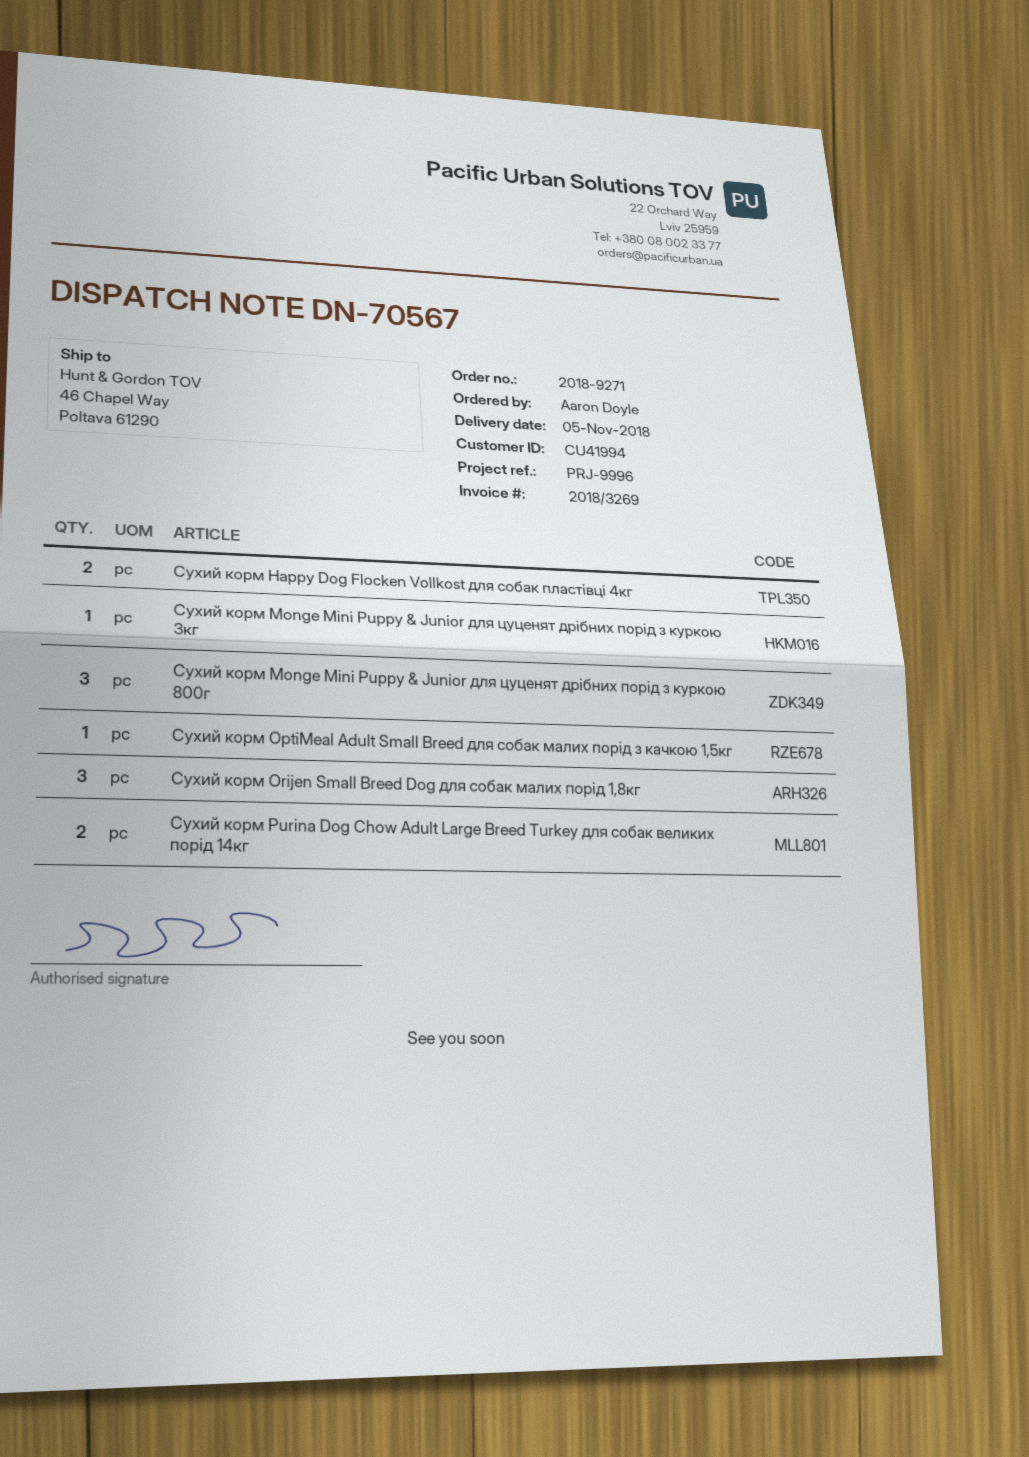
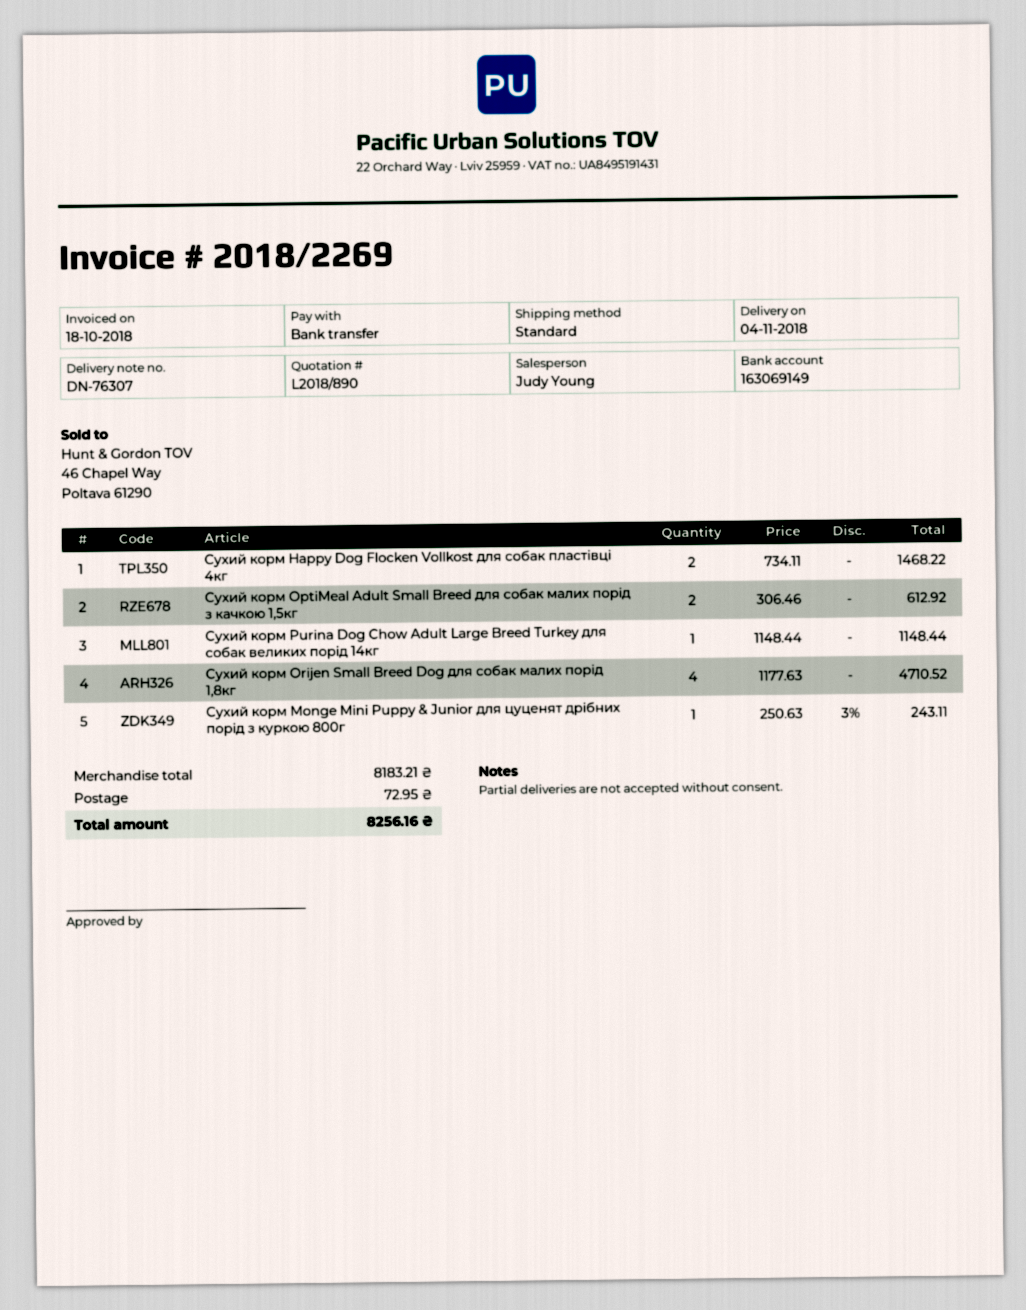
delivery note number: DN-70567 -> DN-76307
delivery date: 2018-11-05 -> 2018-11-04
invoice number: 2018/3269 -> 2018/2269
Сухий корм Monge Mini Puppy & Junior для цуценят дрібних порід з куркою 3кг: 1 -> none
Сухий корм Monge Mini Puppy & Junior для цуценят дрібних порід з куркою 800г: 3 -> 1
Сухий корм OptiMeal Adult Small Breed для собак малих порід з качкою 1,5кг: 1 -> 2
Сухий корм Orijen Small Breed Dog для собак малих порід 1,8кг: 3 -> 4
Сухий корм Purina Dog Chow Adult Large Breed Turkey для собак великих порід 14кг: 2 -> 1

